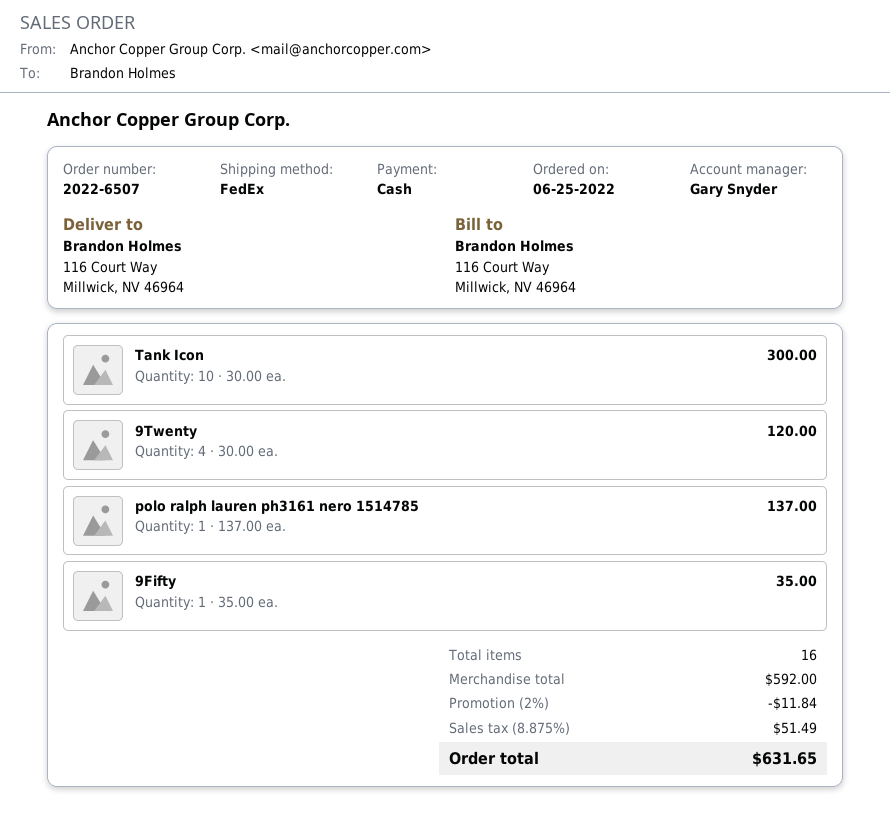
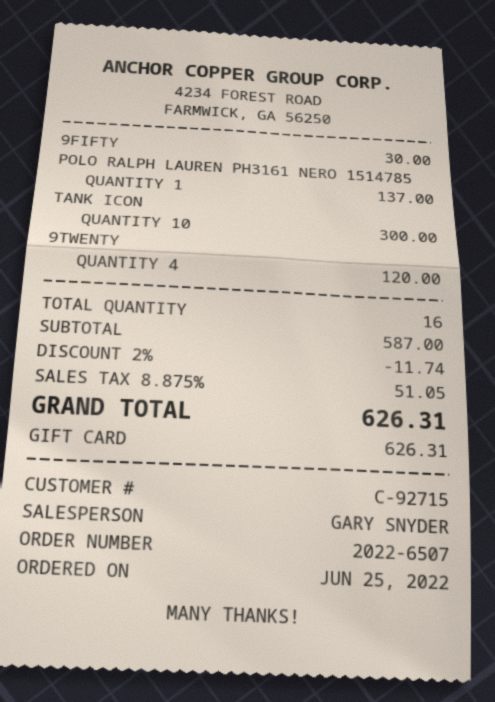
payment method: cash -> gift card
9Fifty: 1 for 35.00 -> 1 for 30.00
subtotal: 592.00 -> 587.00
discount: 2% = 11.84 -> 2% = 11.74
tax: 8.875% = 51.49 -> 8.875% = 51.05
total: 631.65 -> 626.31

